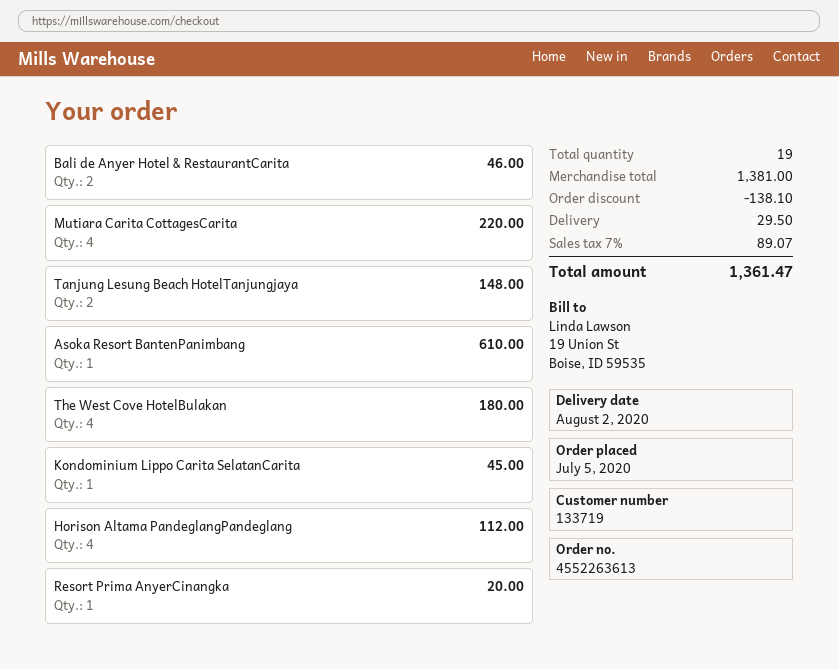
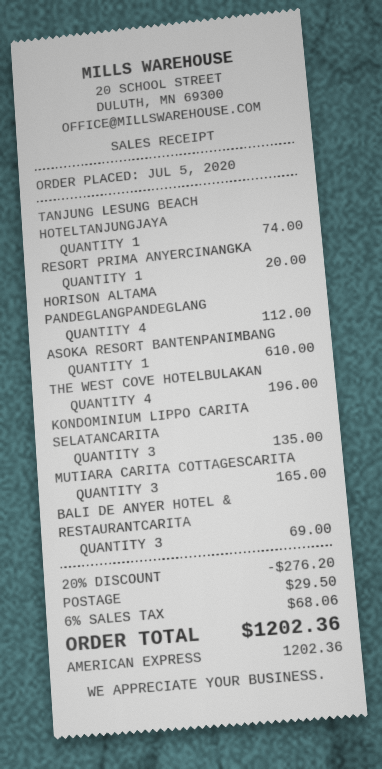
Bali de Anyer Hotel & RestaurantCarita: 2 for 46.00 -> 3 for 69.00
Mutiara Carita CottagesCarita: 4 for 220.00 -> 3 for 165.00
Tanjung Lesung Beach HotelTanjungjaya: 2 for 148.00 -> 1 for 74.00
The West Cove HotelBulakan: 4 for 180.00 -> 4 for 196.00
Kondominium Lippo Carita SelatanCarita: 1 for 45.00 -> 3 for 135.00
discount: 138.10 -> 276.20
tax: 7% = 89.07 -> 6% = 68.06
total: 1361.47 -> 1202.36

